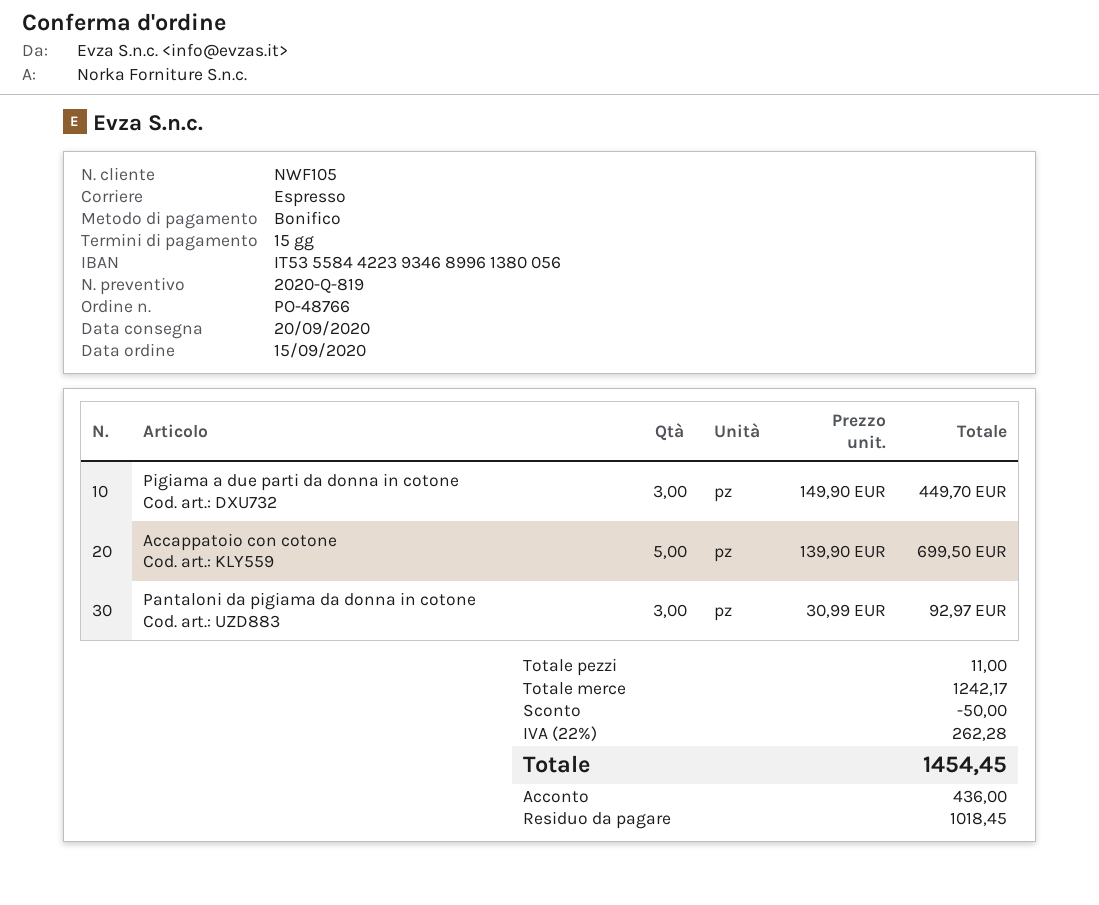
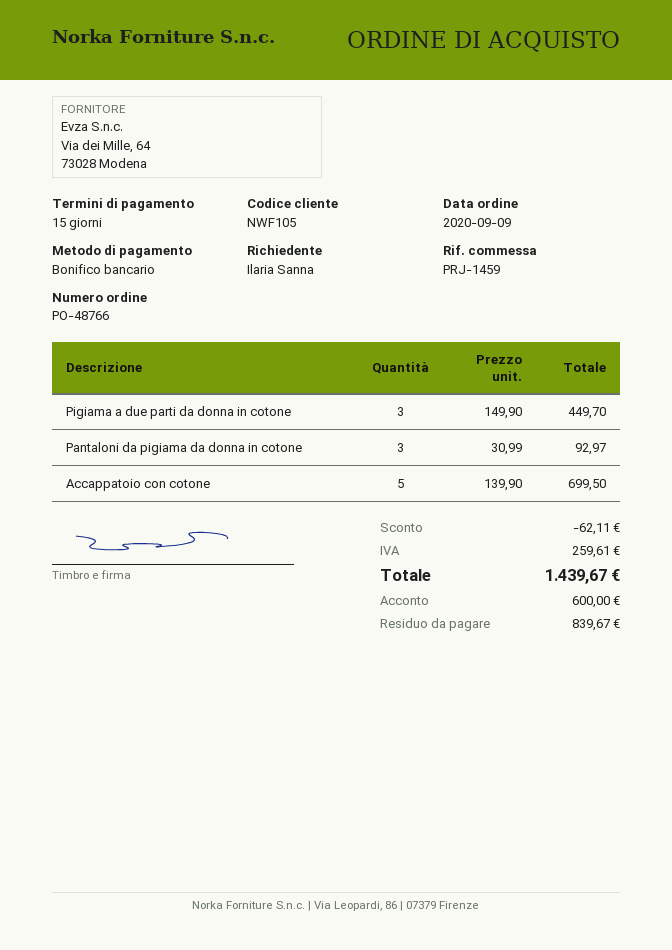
order date: 2020-09-15 -> 2020-09-09
discount: 50.00 -> 62.11
tax: 262.28 -> 259.61
total: 1454.45 -> 1439.67
deposit: 436.00 -> 600.00
balance: 1018.45 -> 839.67

